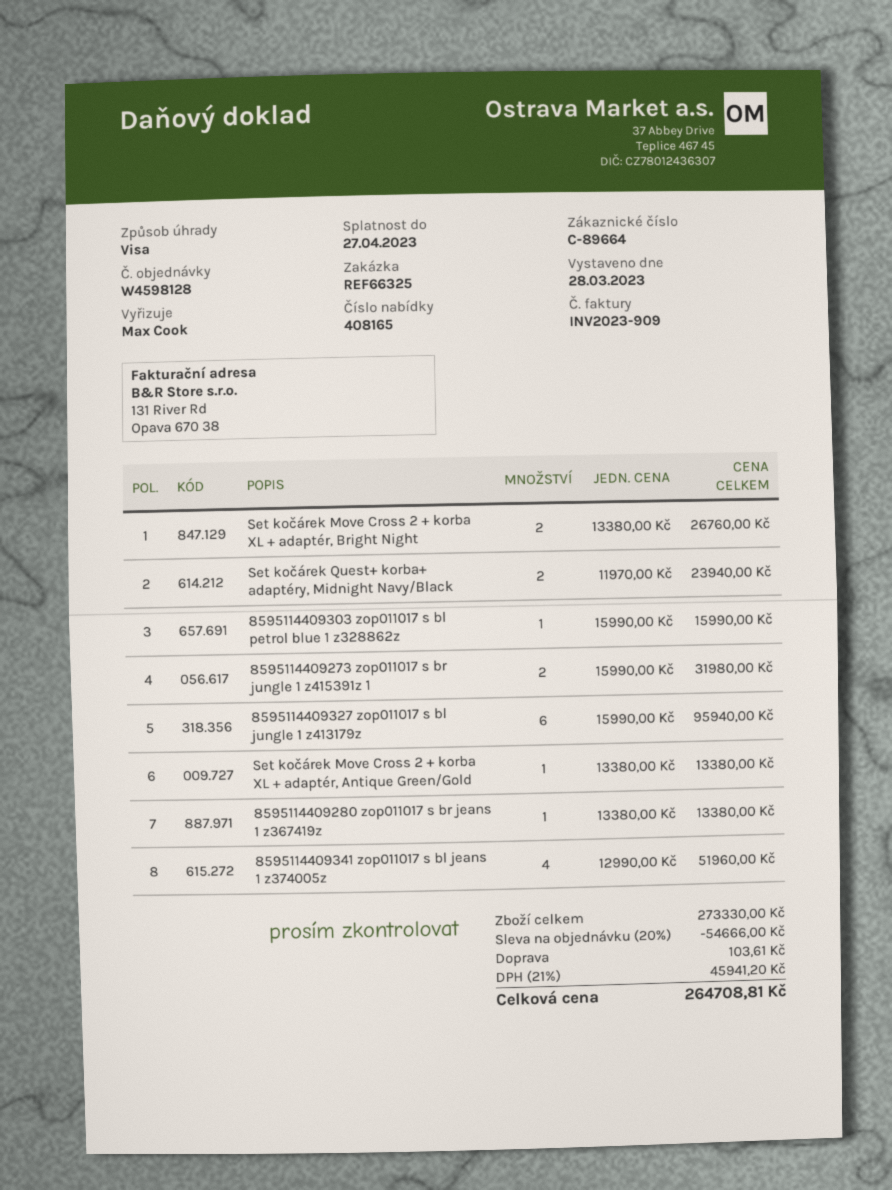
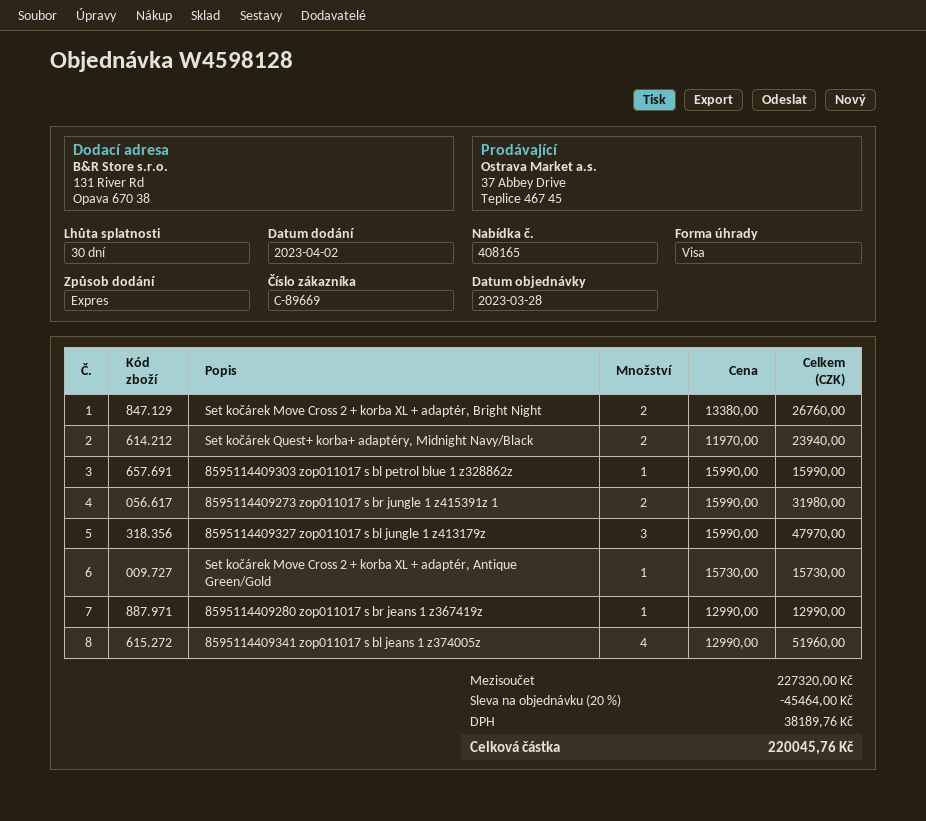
customer number: C-89664 -> C-89669
8595114409327 zop011017 s bl jungle 1 z413179z: 6 x 15990.00 = 95940.00 -> 3 x 15990.00 = 47970.00
Set kočárek Move Cross 2 + korba XL + adaptér, Antique Green/Gold: 1 x 13380.00 = 13380.00 -> 1 x 15730.00 = 15730.00
8595114409280 zop011017 s br jeans 1 z367419z: 1 x 13380.00 = 13380.00 -> 1 x 12990.00 = 12990.00
subtotal: 273330.00 -> 227320.00
discount: 20% = 54666.00 -> 20% = 45464.00
shipping: 103.61 -> none
tax: 45941.20 -> 38189.76
total: 264708.81 -> 220045.76

